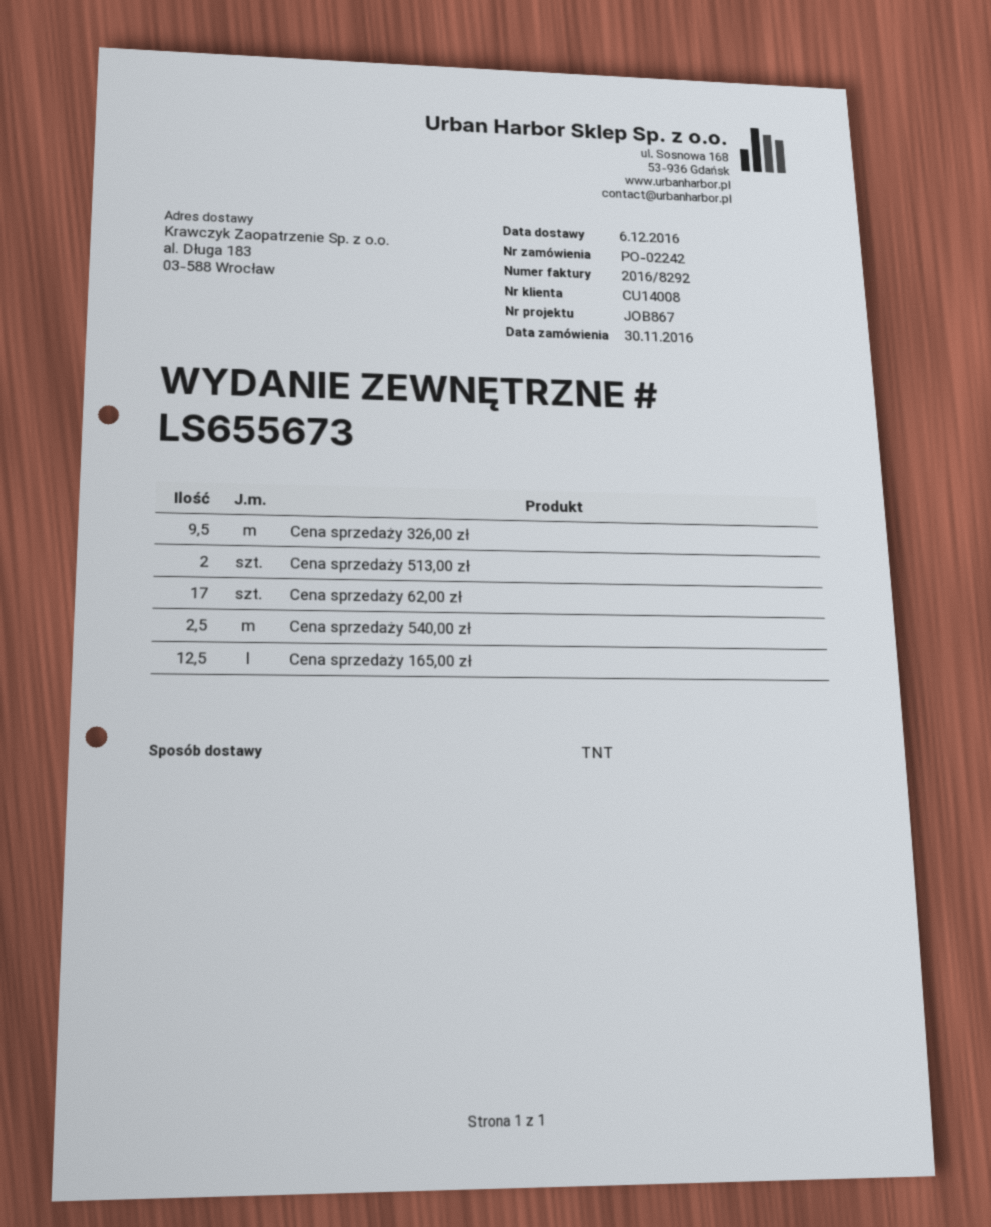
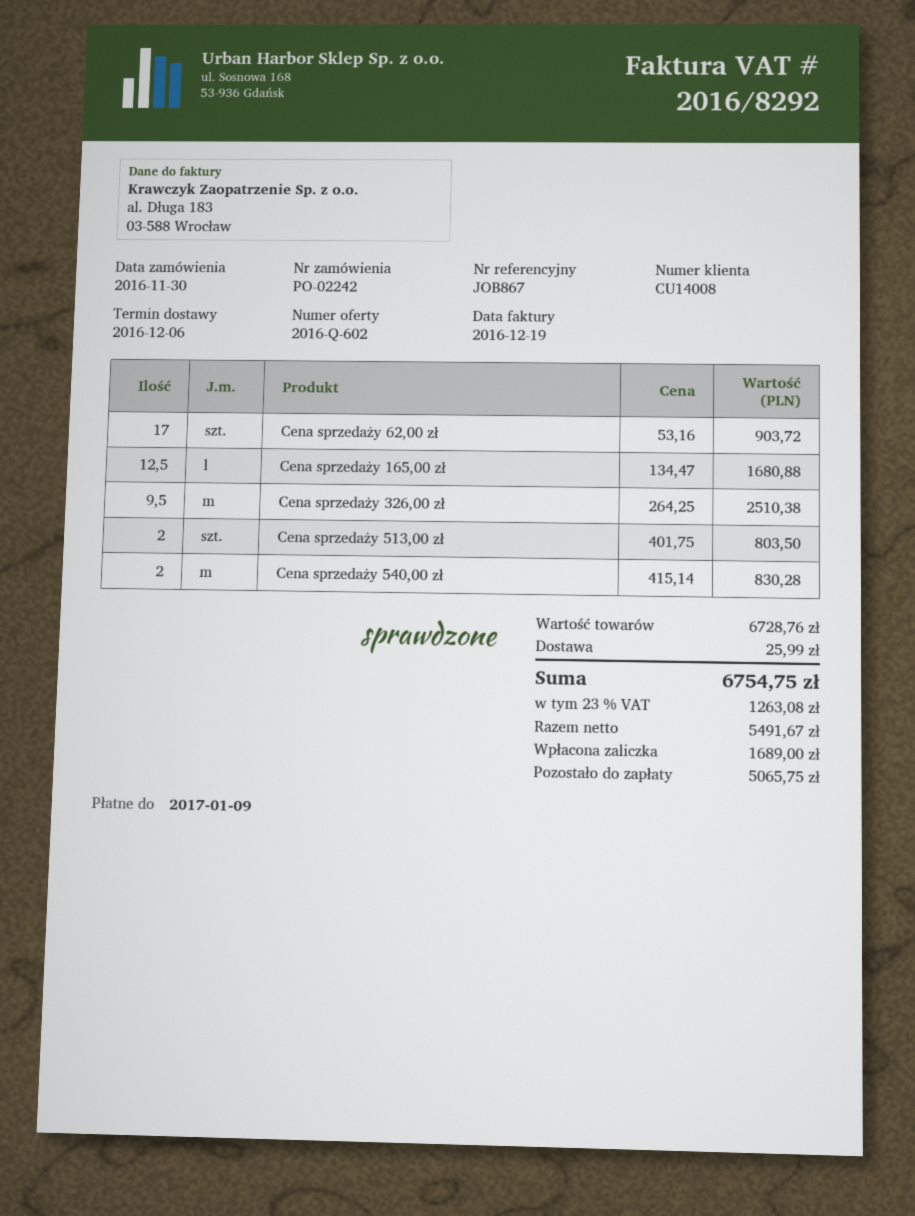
Cena sprzedaży 540,00 zł: 2.5 -> 2

